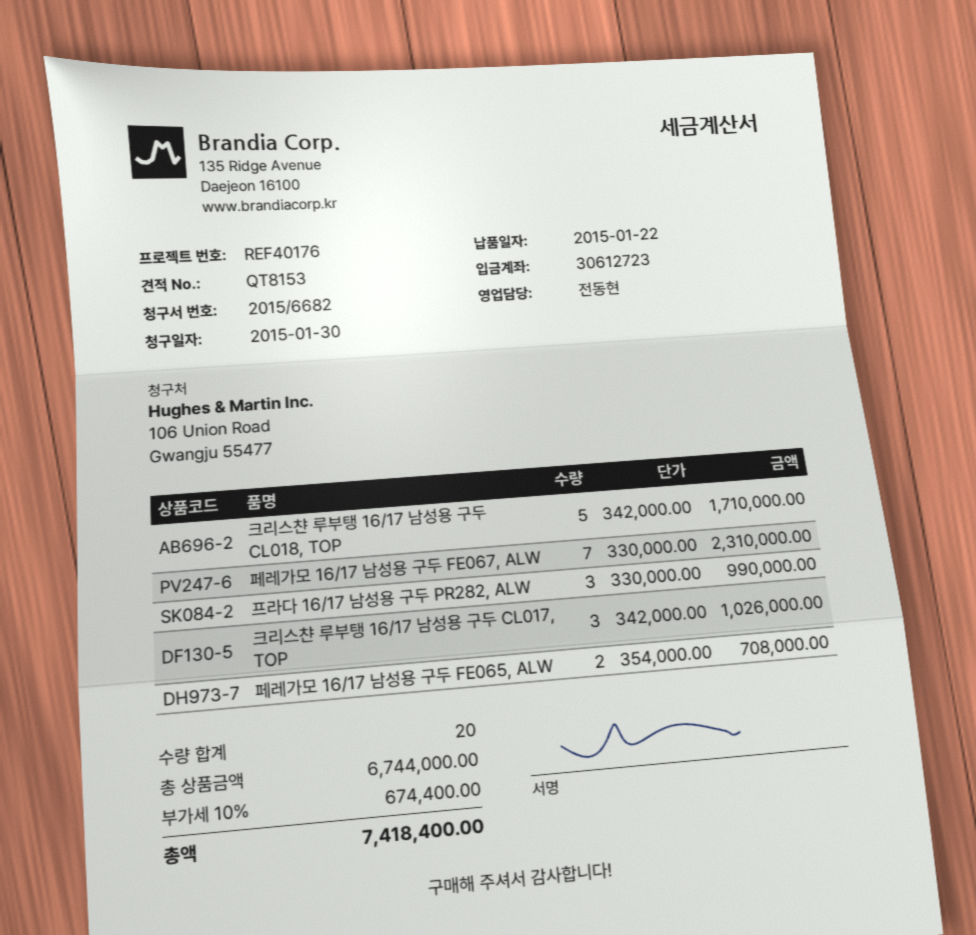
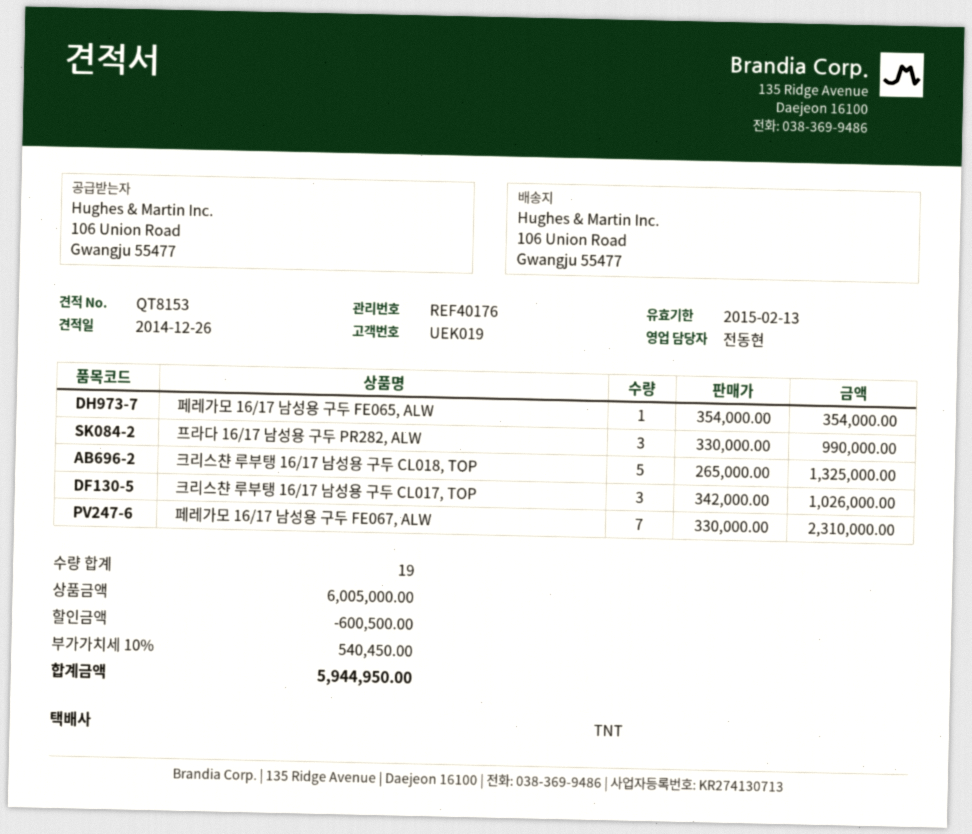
크리스챤 루부탱 16/17 남성용 구두 CL018, TOP: 5 x 342000.00 = 1710000.00 -> 5 x 265000.00 = 1325000.00
페레가모 16/17 남성용 구두 FE065, ALW: 2 x 354000.00 = 708000.00 -> 1 x 354000.00 = 354000.00
total quantity: 20 -> 19
subtotal: 6744000.00 -> 6005000.00
discount: none -> 600500.00
tax: 10% = 674400.00 -> 10% = 540450.00
total: 7418400.00 -> 5944950.00

